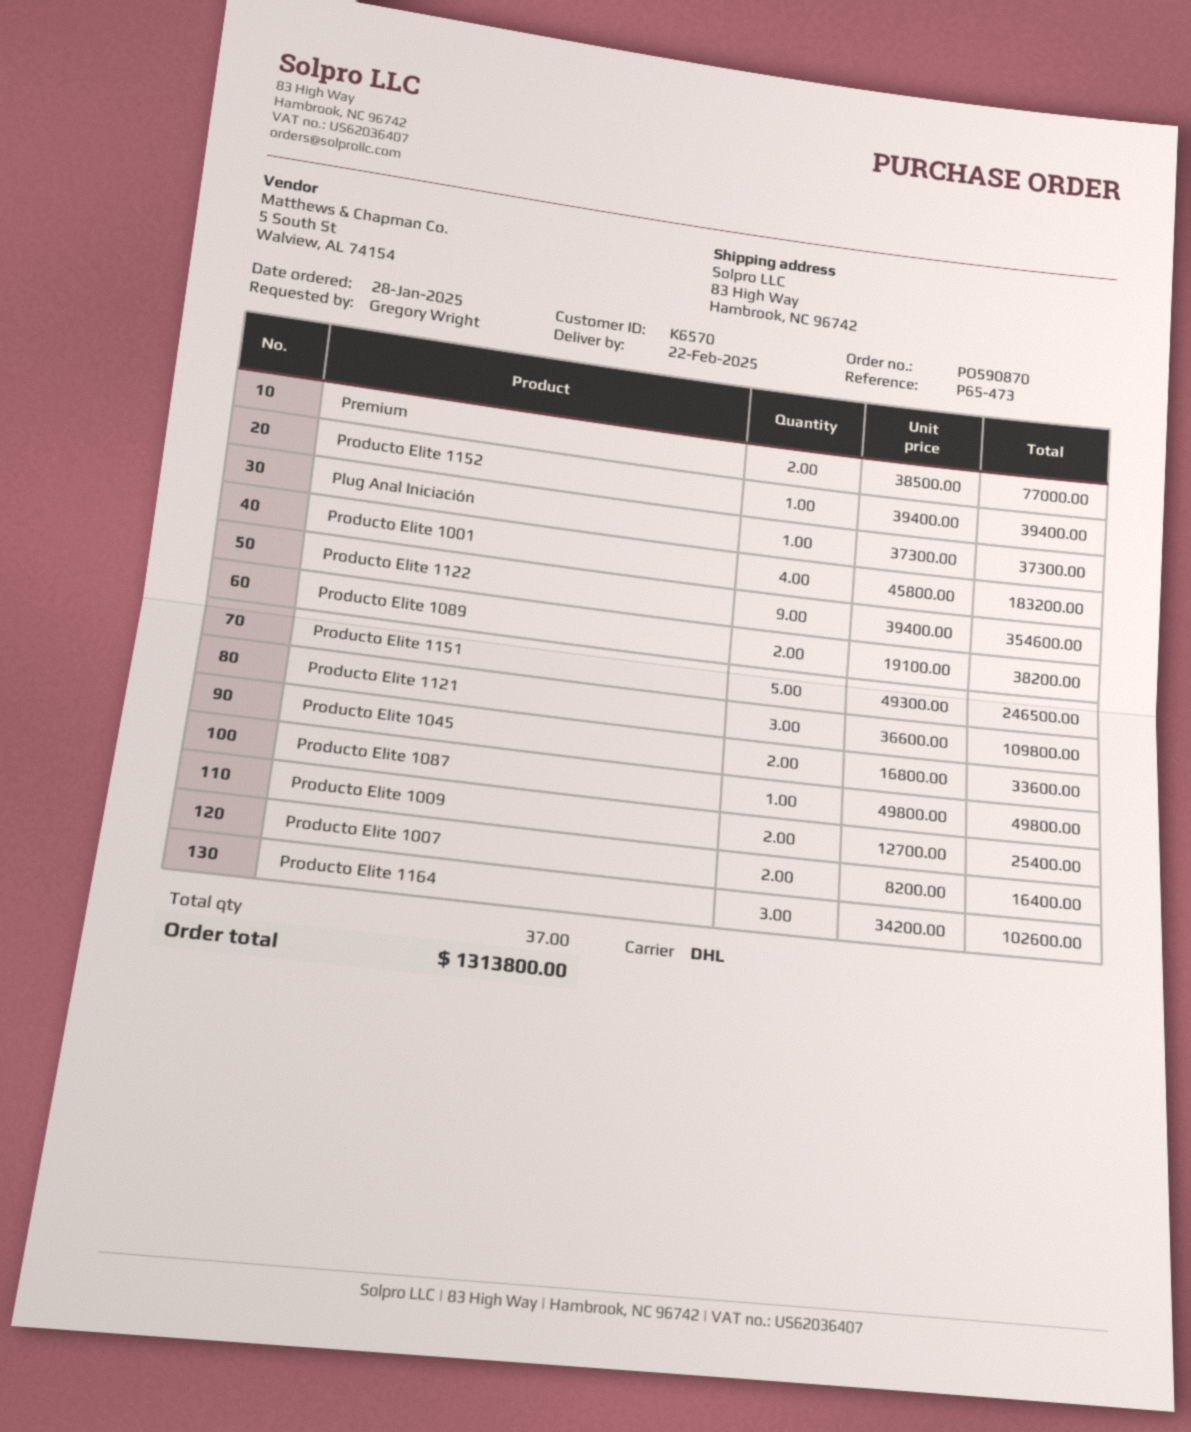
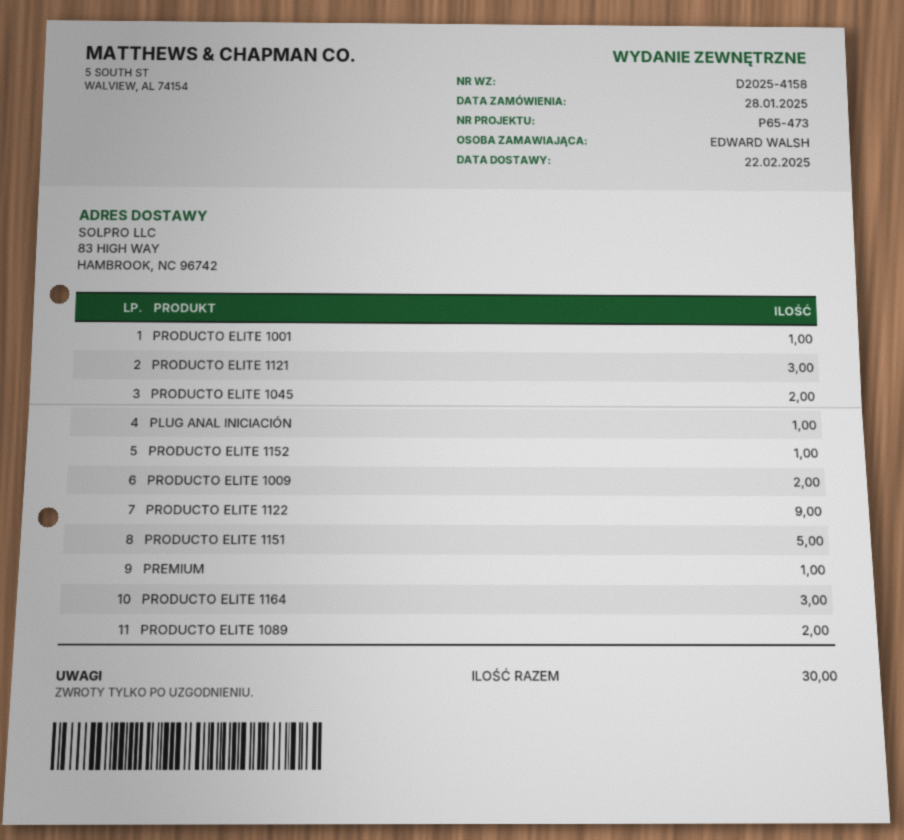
ordered by: Gregory Wright -> EDWARD WALSH
Premium: 2 -> 1
Producto Elite 1001: 4 -> 1
Producto Elite 1087: 1 -> none
Producto Elite 1007: 2 -> none
total quantity: 37 -> 30

